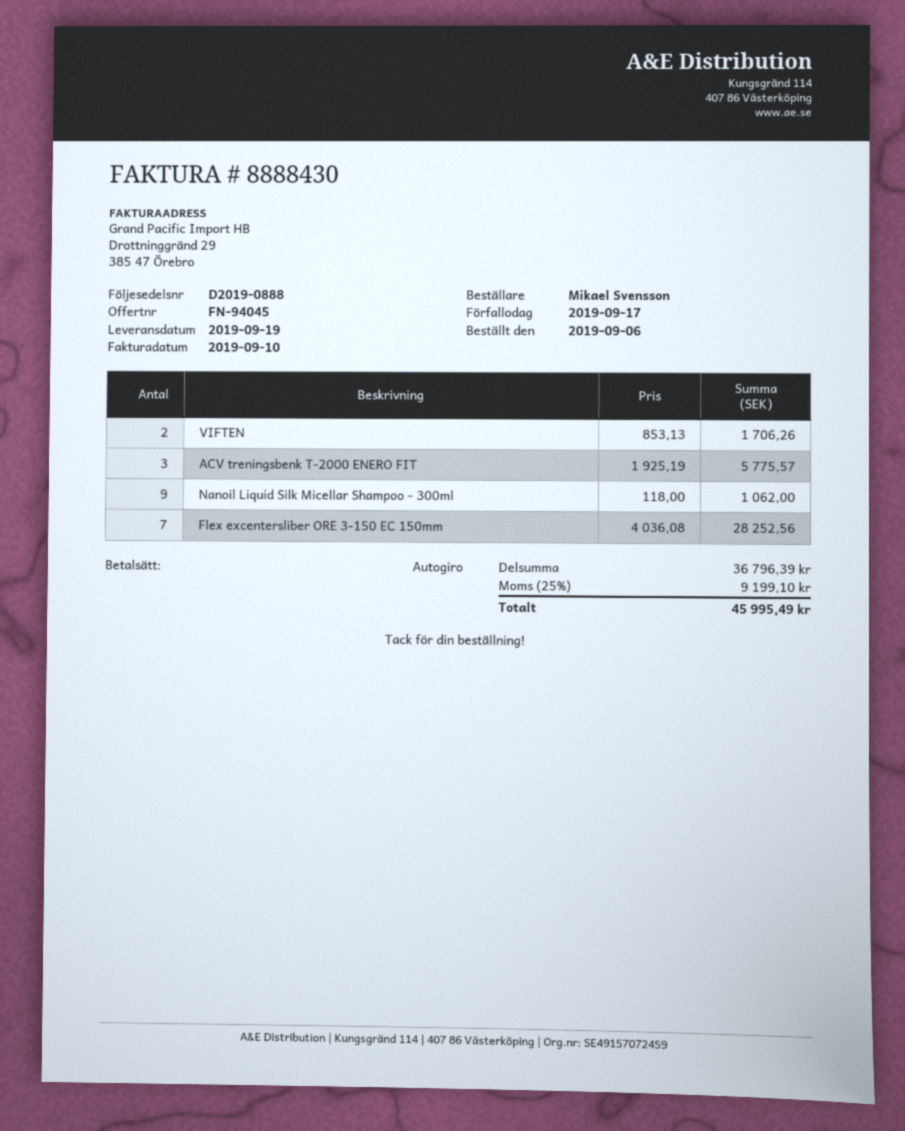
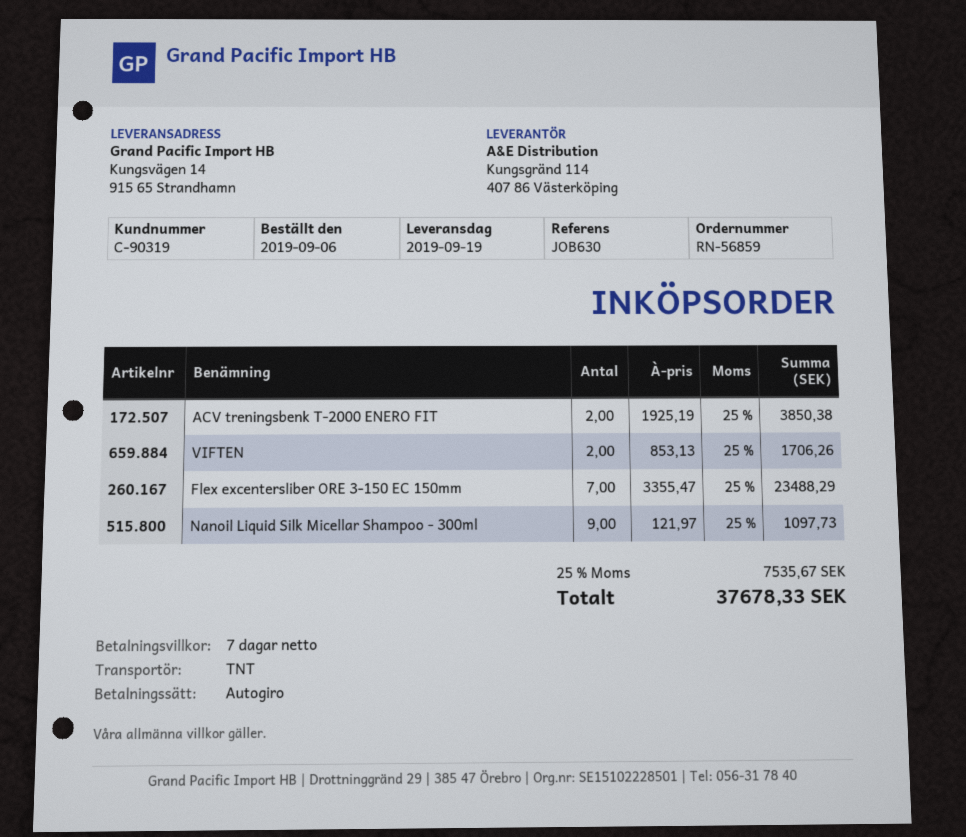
ACV treningsbenk T-2000 ENERO FIT: 3 x 1925.19 = 5775.57 -> 2 x 1925.19 = 3850.38
Nanoil Liquid Silk Micellar Shampoo - 300ml: 9 x 118.00 = 1062.00 -> 9 x 121.97 = 1097.73
Flex excentersliber ORE 3-150 EC 150mm: 7 x 4036.08 = 28252.56 -> 7 x 3355.47 = 23488.29
tax: 25% = 9199.10 -> 25% = 7535.67
total: 45995.49 -> 37678.33

